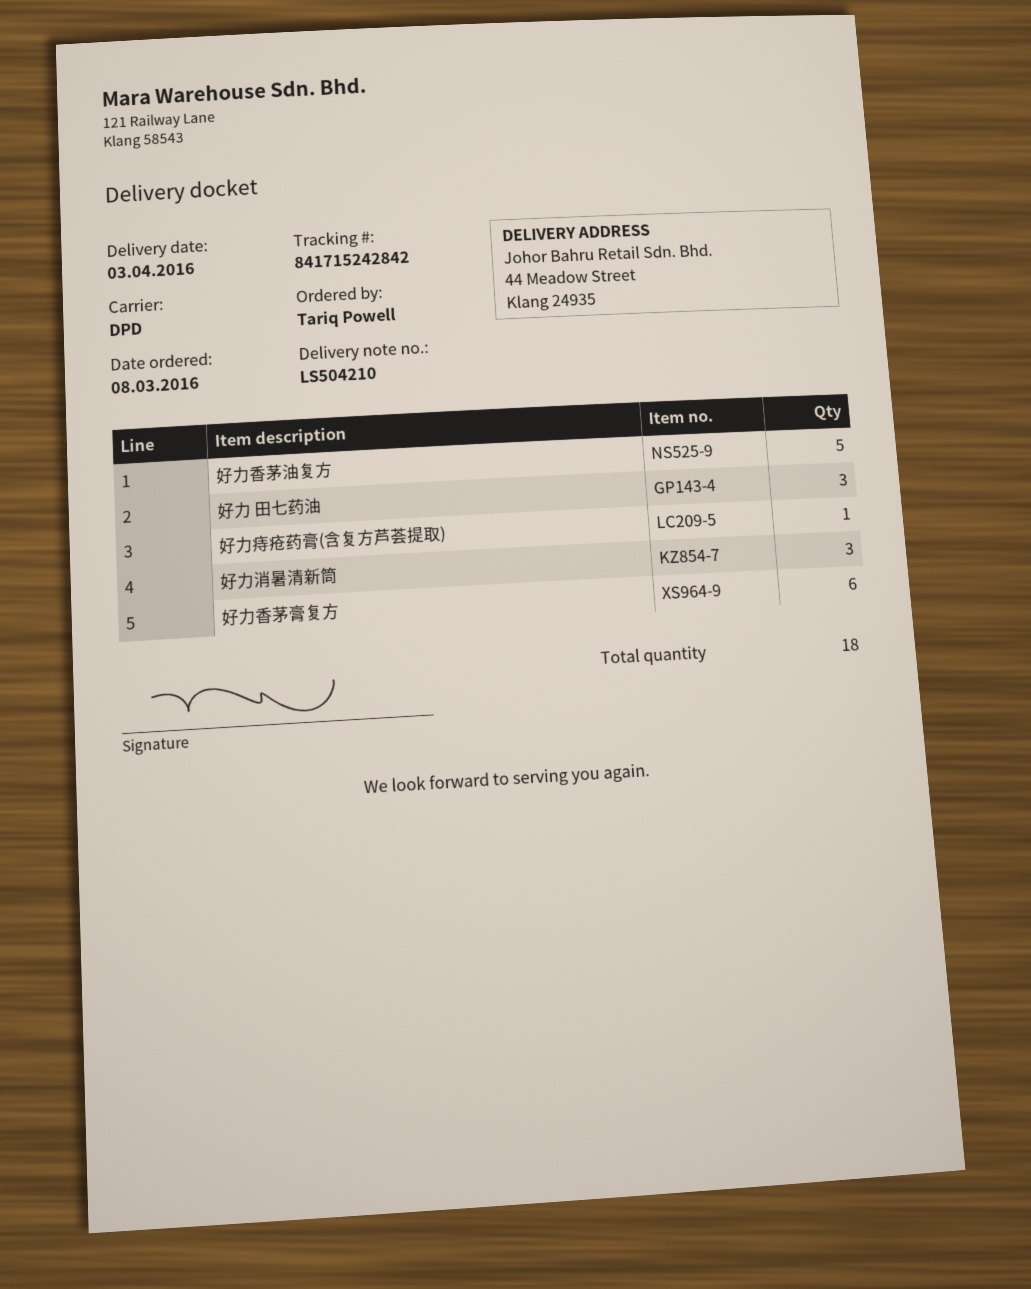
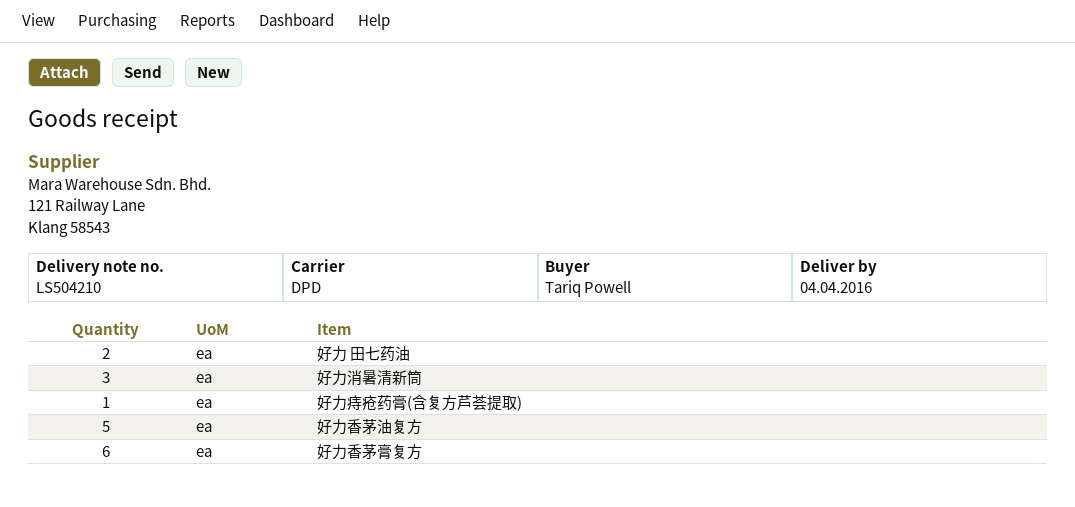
delivery date: 2016-04-03 -> 2016-04-04
好力 田七药油: 3 -> 2

